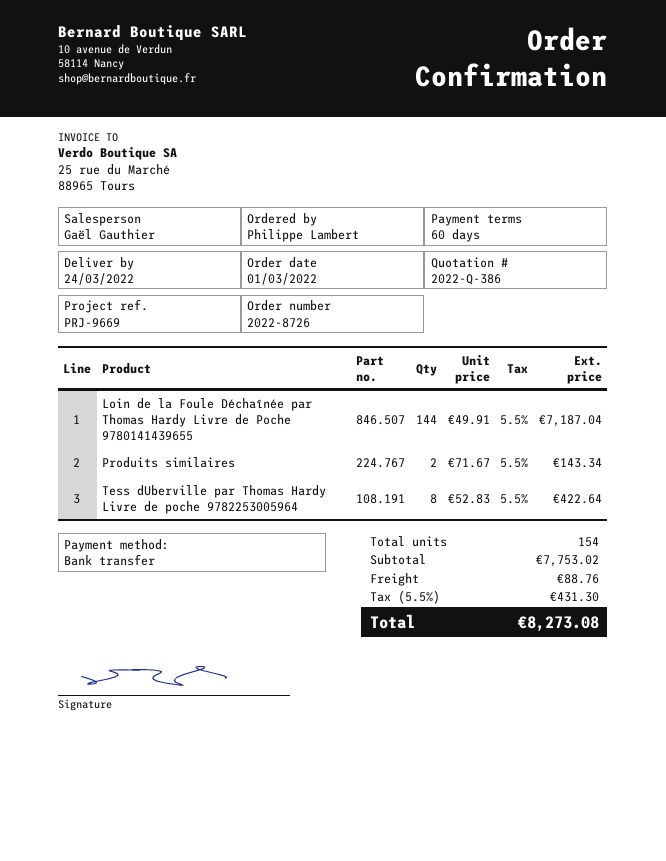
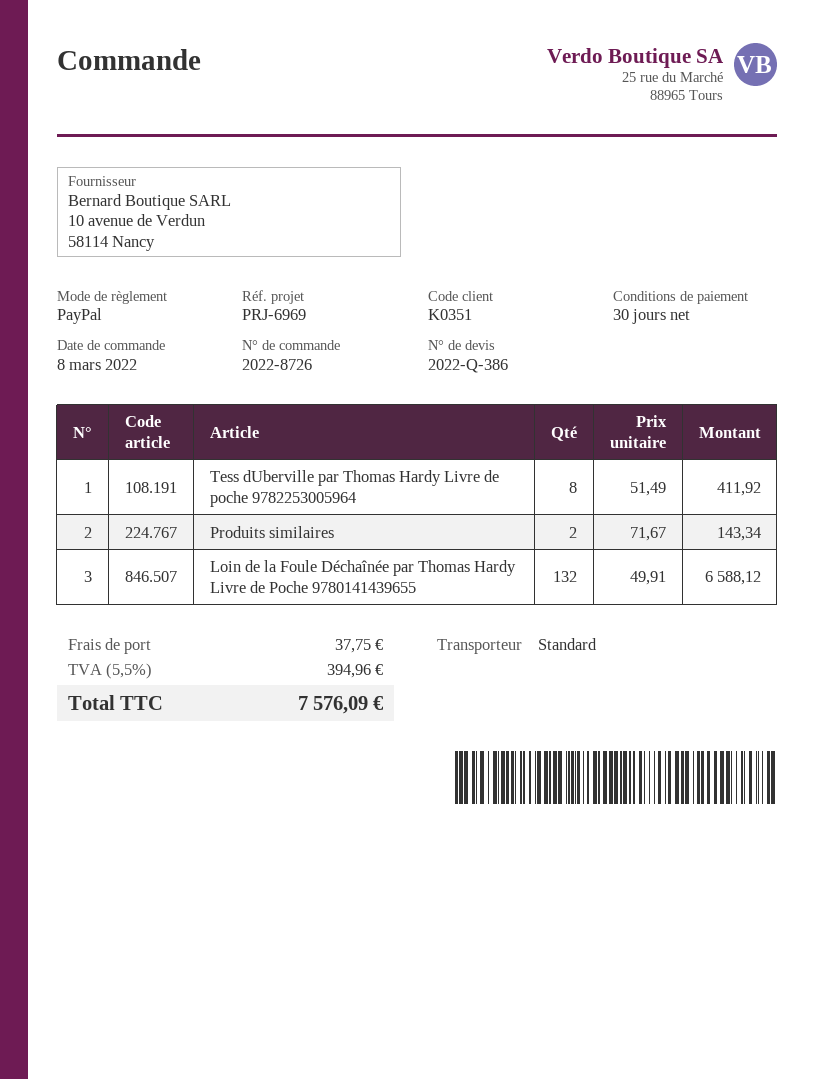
order date: 2022-03-01 -> 2022-03-08
payment terms: 60 days -> 30 days
reference: PRJ-9669 -> PRJ-6969
payment method: bank transfer -> PayPal
Loin de la Foule Déchaînée par Thomas Hardy Livre de Poche 9780141439655: 144 x 49.91 = 7187.04 -> 132 x 49.91 = 6588.12
Tess dUberville par Thomas Hardy Livre de poche 9782253005964: 8 x 52.83 = 422.64 -> 8 x 51.49 = 411.92
shipping: 88.76 -> 37.75
tax: 5.5% = 431.30 -> 5.5% = 394.96
total: 8273.08 -> 7576.09

